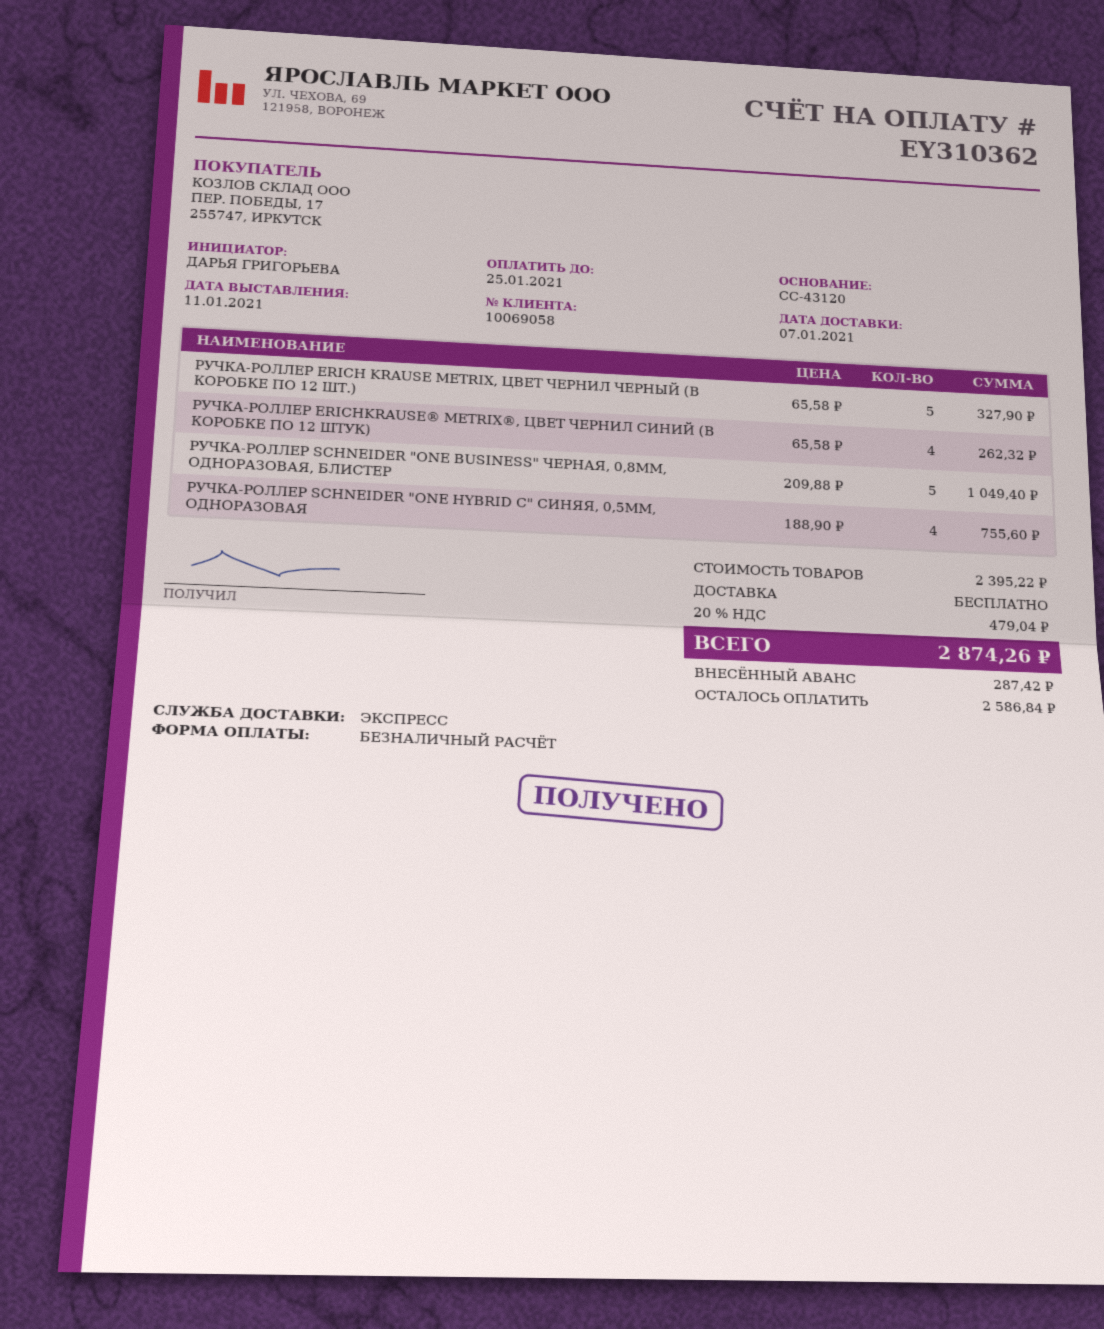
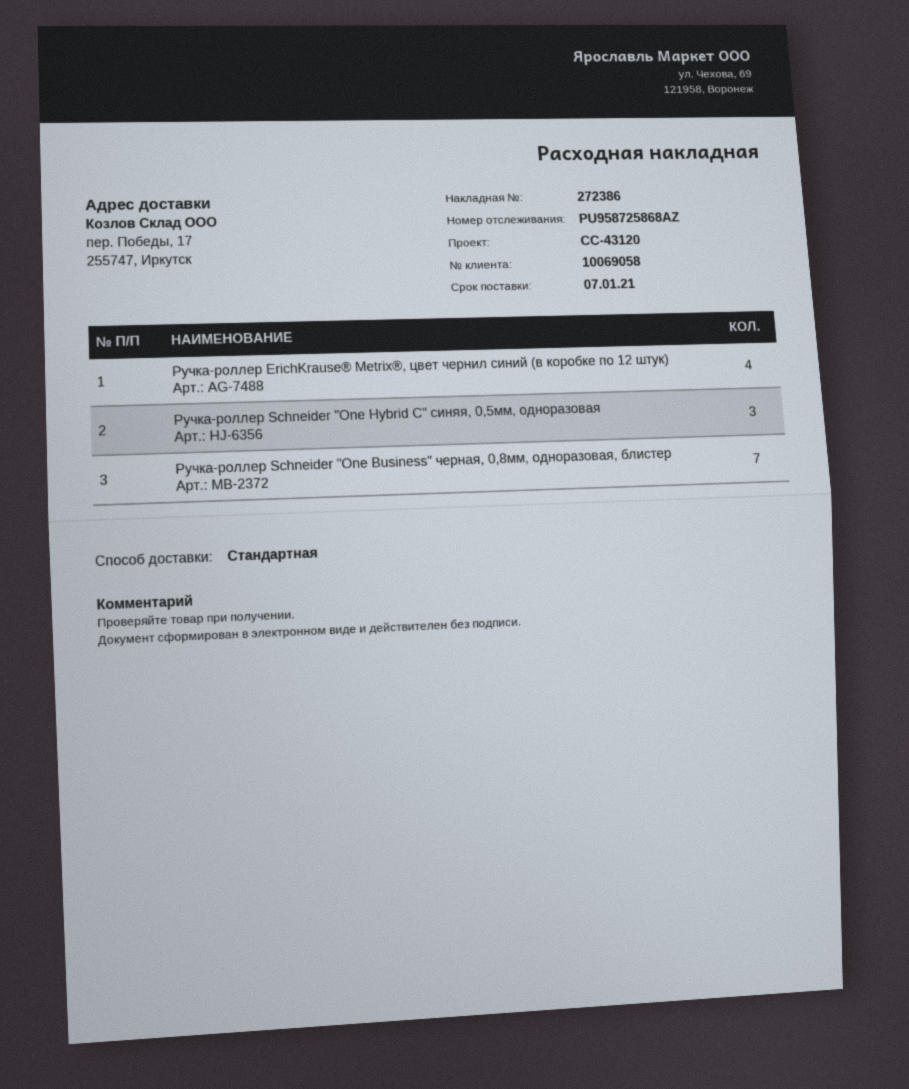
shipping method: express -> standard
РУЧКА-РОЛЛЕР ERICH KRAUSE METRIX, ЦВЕТ ЧЕРНИЛ ЧЕРНЫЙ (В КОРОБКЕ ПО 12 ШТ.): 5 -> none
РУЧКА-РОЛЛЕР SCHNEIDER "ONE BUSINESS" ЧЕРНАЯ, 0,8ММ, ОДНОРАЗОВАЯ, БЛИСТЕР: 5 -> 7
РУЧКА-РОЛЛЕР SCHNEIDER "ONE HYBRID C" СИНЯЯ, 0,5ММ, ОДНОРАЗОВАЯ: 4 -> 3

